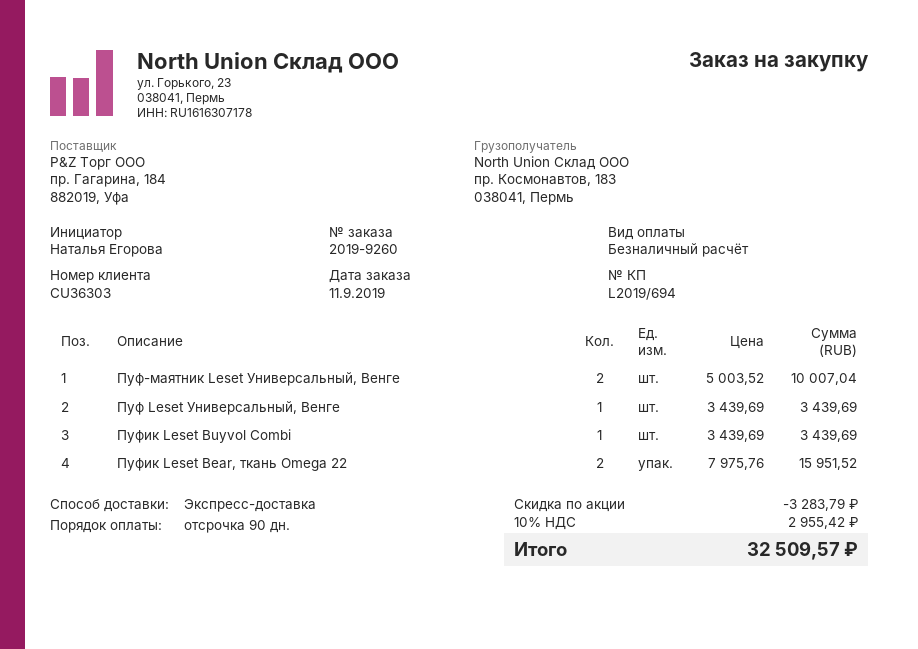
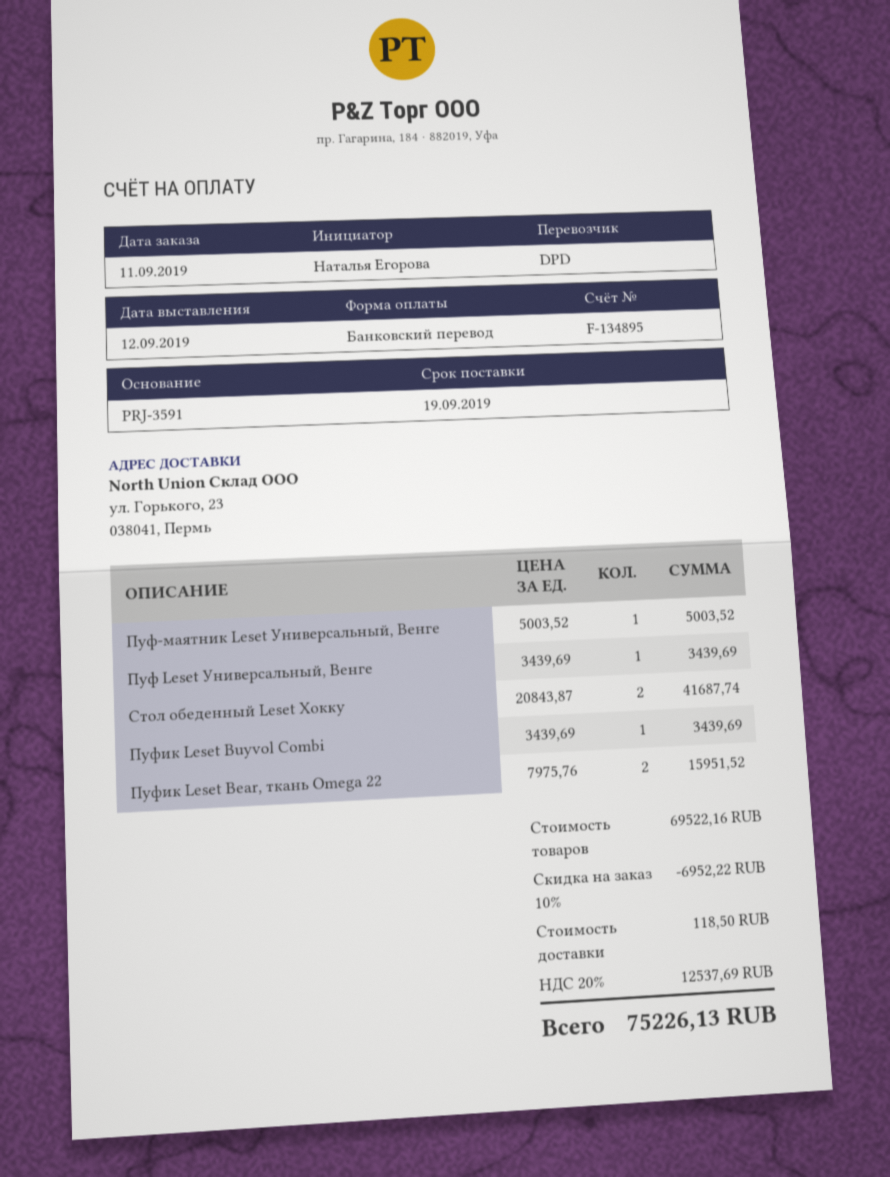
shipping method: express -> DPD
ship to: пр. Космонавтов, 183, 038041, Пермь -> ул. Горького, 23, 038041, Пермь
Пуф-маятник Leset Универсальный, Венге: 2 x 5003.52 = 10007.04 -> 1 x 5003.52 = 5003.52
Стол обеденный Leset Хокку: none -> 2 x 20843.87 = 41687.74
discount: 3283.79 -> 6952.22
shipping: none -> 118.50
tax: 10% = 2955.42 -> 20% = 12537.69
total: 32509.57 -> 75226.13

